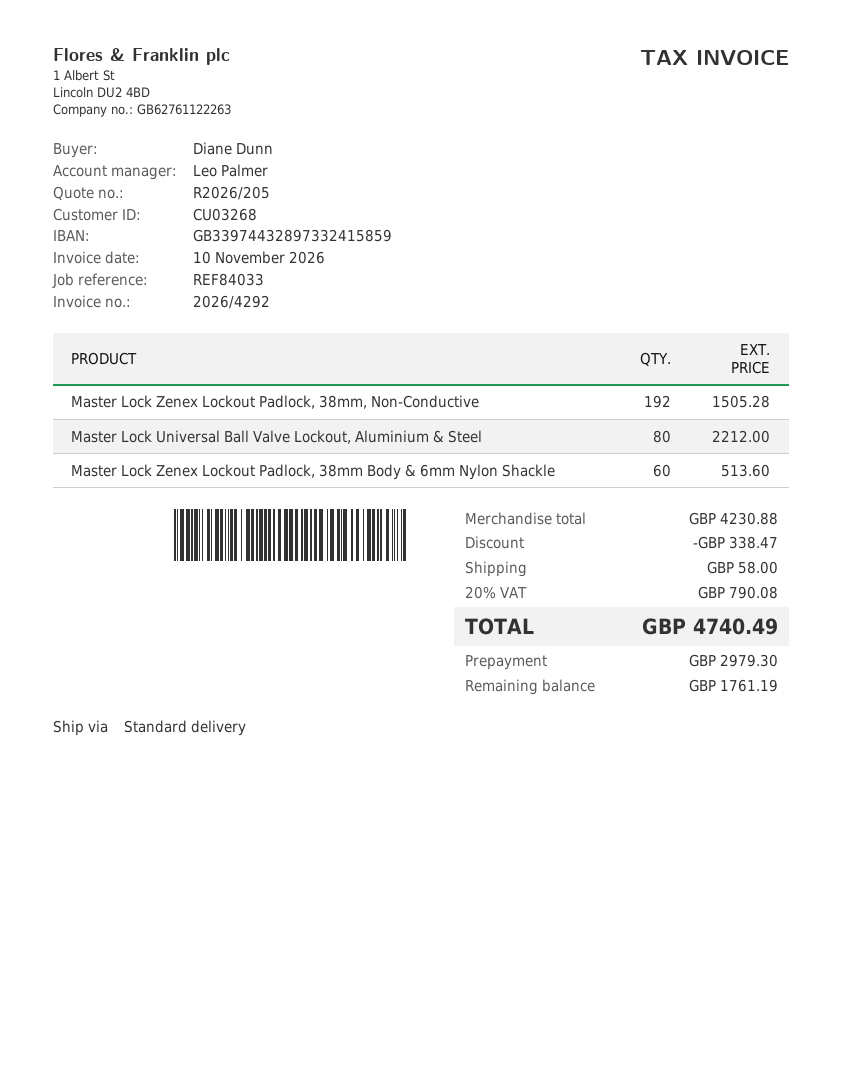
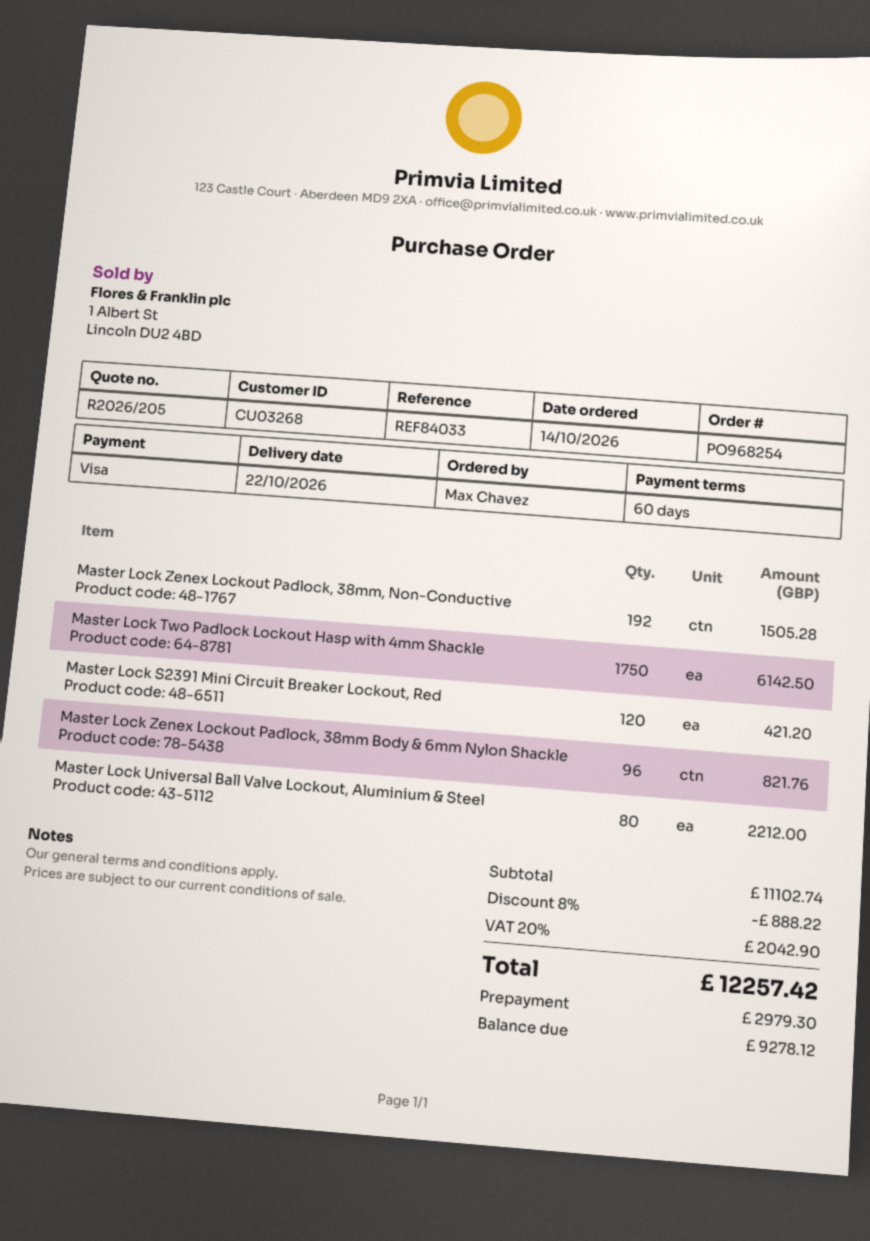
ordered by: Diane Dunn -> Max Chavez
Master Lock Zenex Lockout Padlock, 38mm Body & 6mm Nylon Shackle: 60 for 513.60 -> 96 for 821.76
Master Lock Two Padlock Lockout Hasp with 4mm Shackle: none -> 1750 for 6142.50
Master Lock S2391 Mini Circuit Breaker Lockout, Red: none -> 120 for 421.20
subtotal: 4230.88 -> 11102.74
discount: 338.47 -> 888.22
shipping: 58.00 -> none
tax: 20% = 790.08 -> 20% = 2042.90
total: 4740.49 -> 12257.42
balance: 1761.19 -> 9278.12

